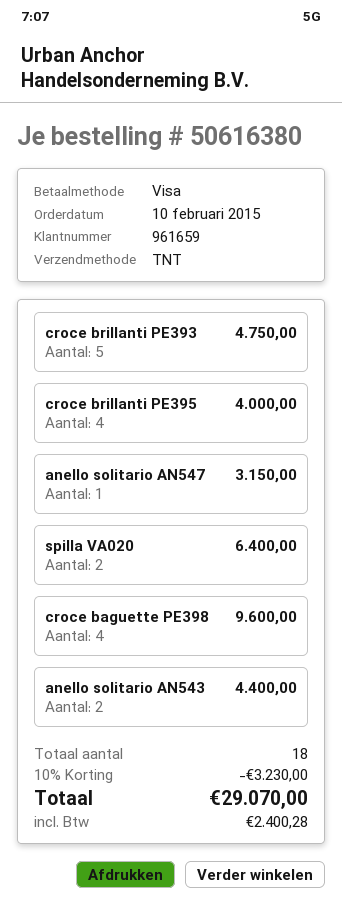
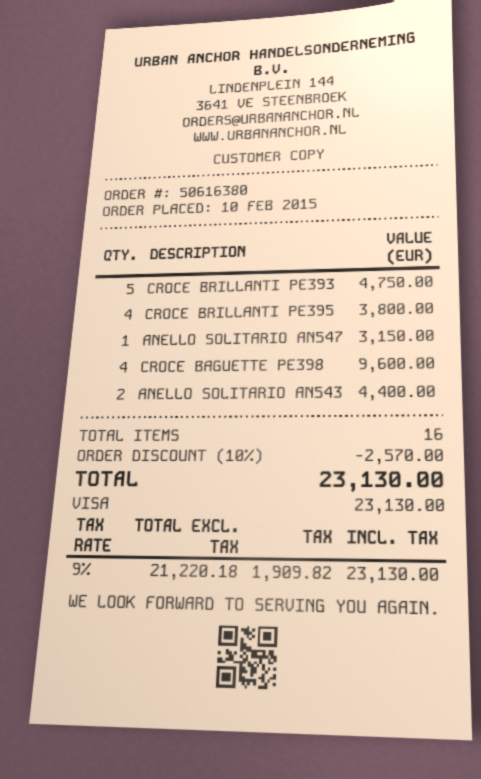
croce brillanti PE395: 4 for 4000.00 -> 4 for 3800.00
spilla VA020: 2 for 6400.00 -> none
total quantity: 18 -> 16
discount: 10% = 3230.00 -> 10% = 2570.00
tax: 2400.28 -> 1909.82
total: 29070.00 -> 23130.00

